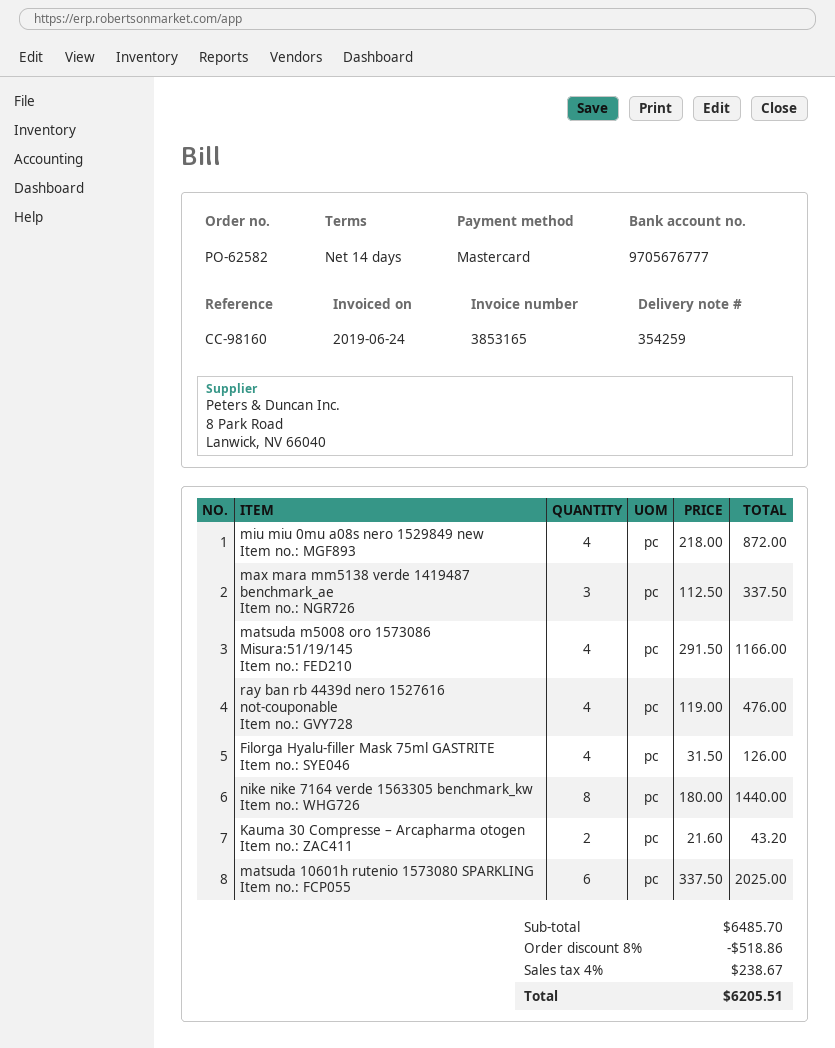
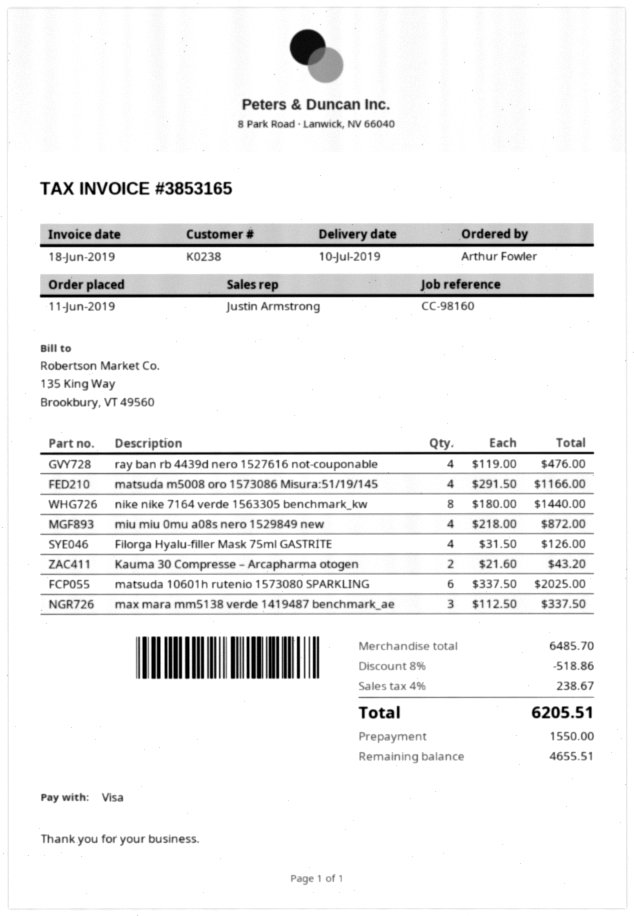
invoice date: 2019-06-24 -> 2019-06-18
payment method: Mastercard -> Visa

